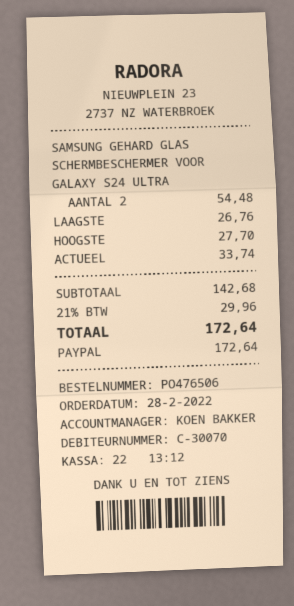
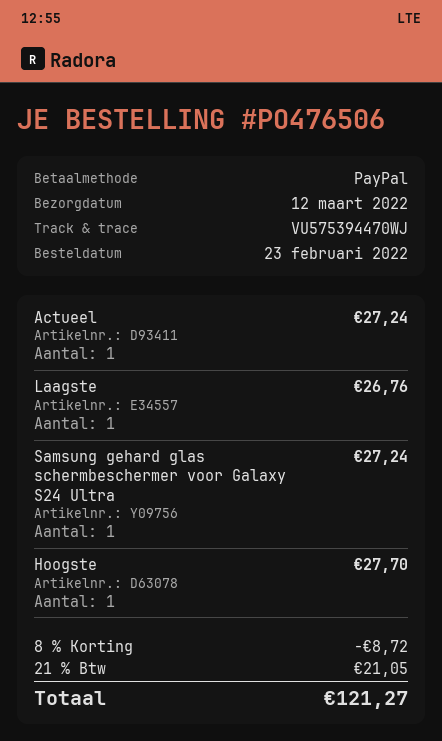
order date: 2022-02-28 -> 2022-02-23
SAMSUNG GEHARD GLAS SCHERMBESCHERMER VOOR GALAXY S24 ULTRA: 2 for 54.48 -> 1 for 27.24
ACTUEEL: 1 for 33.74 -> 1 for 27.24
discount: none -> 8% = 8.72
tax: 21% = 29.96 -> 21% = 21.05
total: 172.64 -> 121.27

